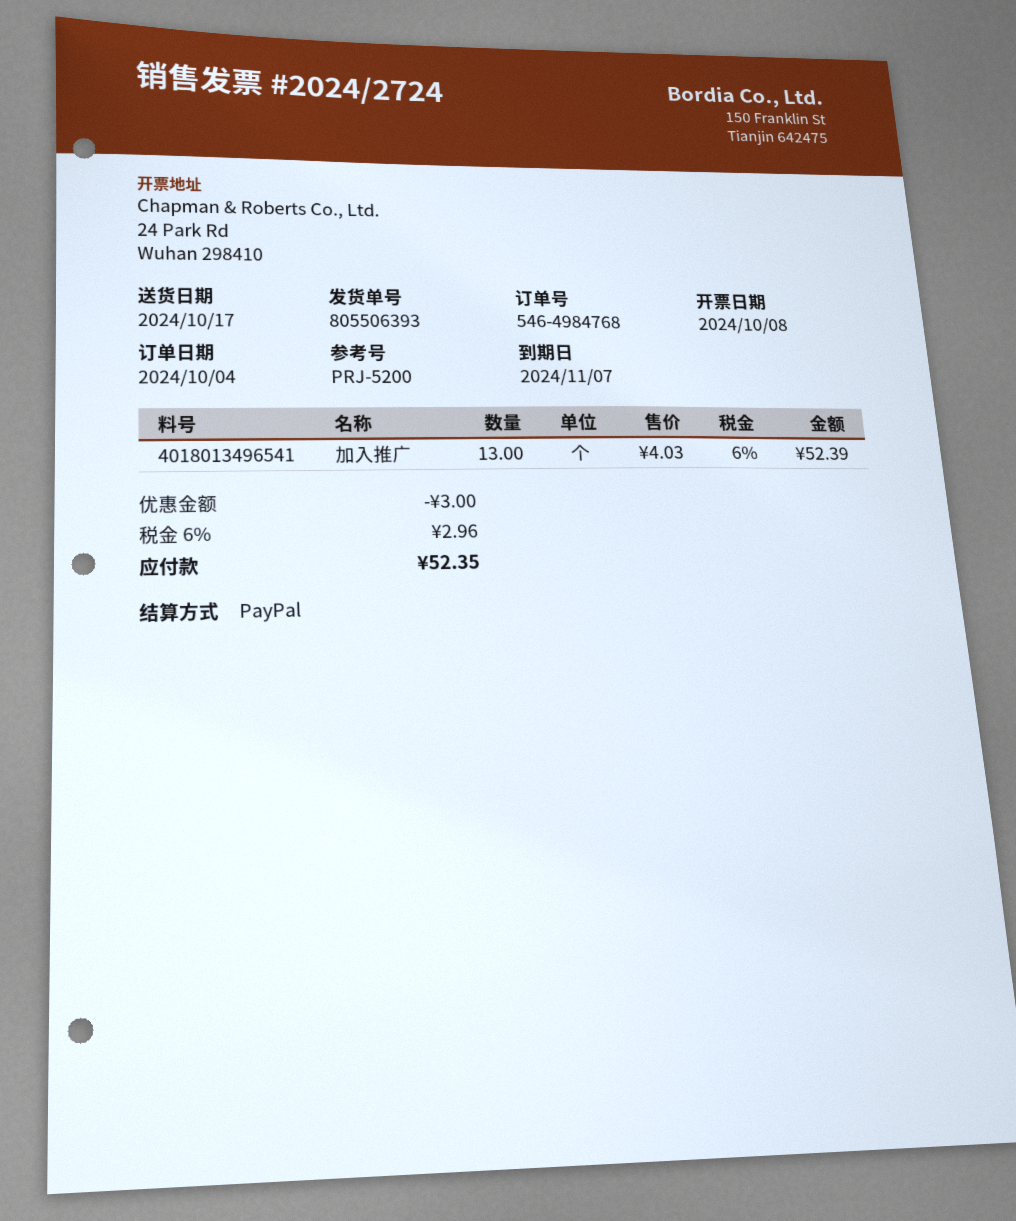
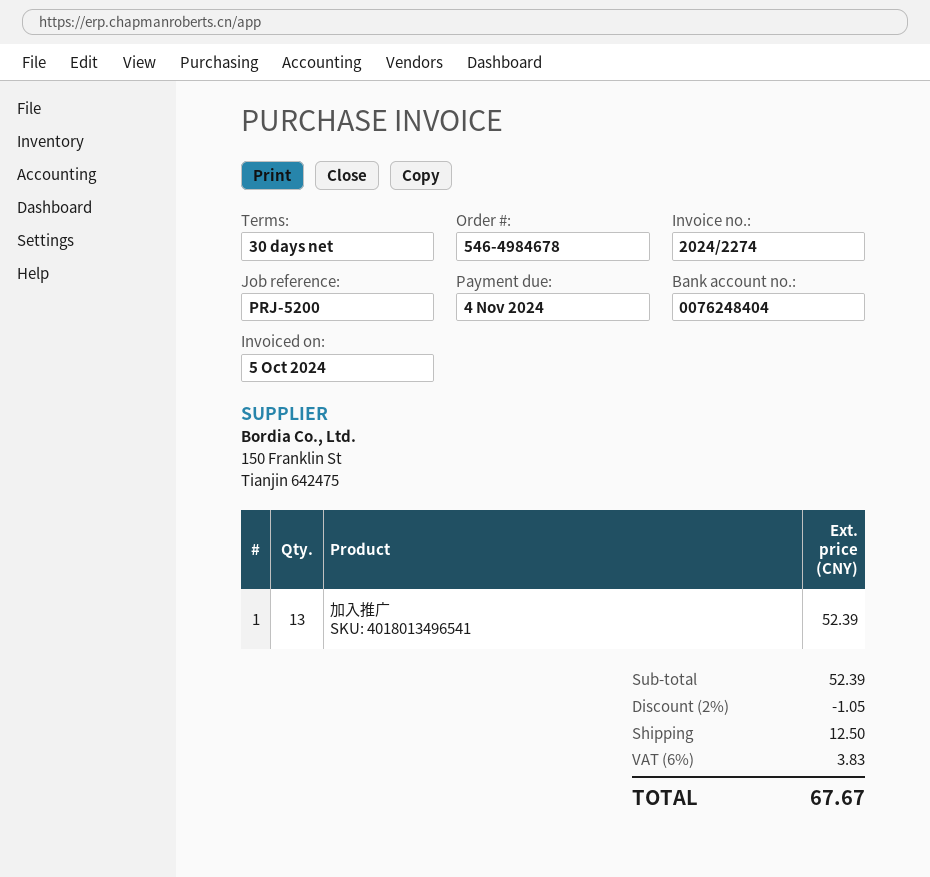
order number: 546-4984768 -> 546-4984678
invoice number: 2024/2724 -> 2024/2274
invoice date: 2024-10-08 -> 2024-10-05
due date: 2024-11-07 -> 2024-11-04
discount: 3.00 -> 1.05
shipping: none -> 12.50
tax: 6% = 2.96 -> 6% = 3.83
total: 52.35 -> 67.67

